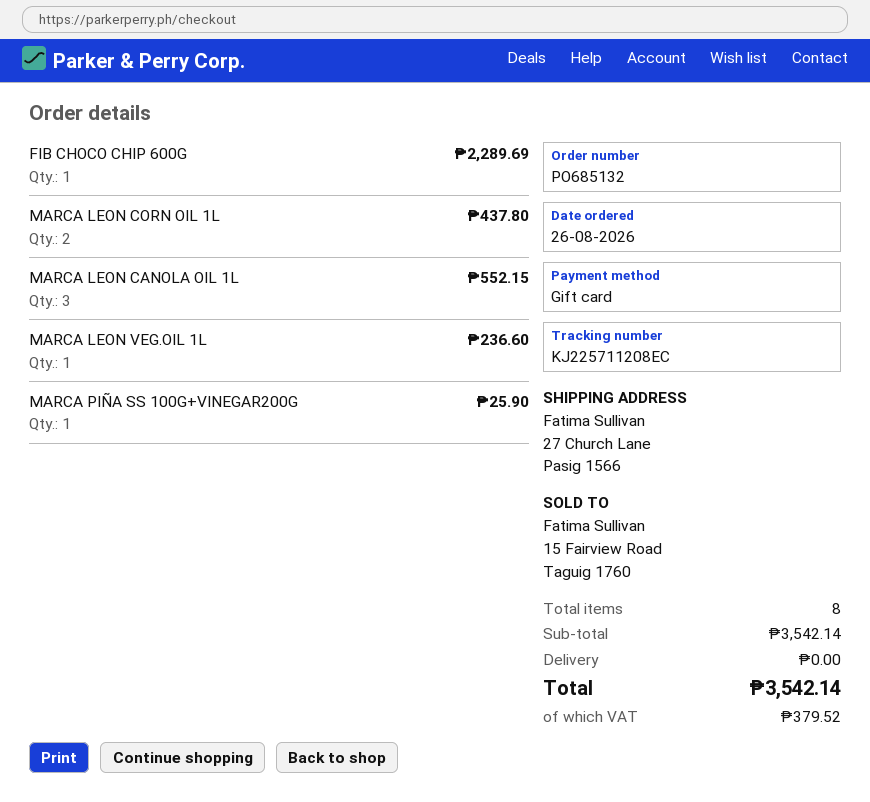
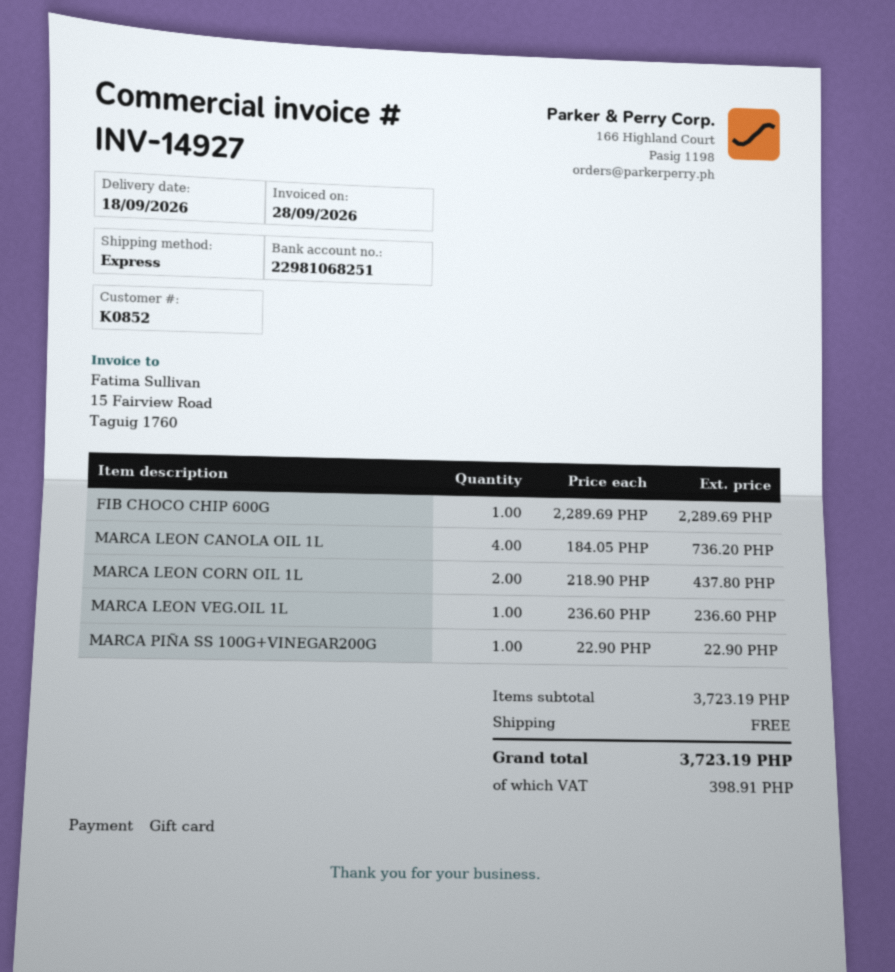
MARCA LEON CANOLA OIL 1L: 3 for 552.15 -> 4 for 736.20
MARCA PIÑA SS 100G+VINEGAR200G: 1 for 25.90 -> 1 for 22.90
subtotal: 3542.14 -> 3723.19
tax: 379.52 -> 398.91
total: 3542.14 -> 3723.19

